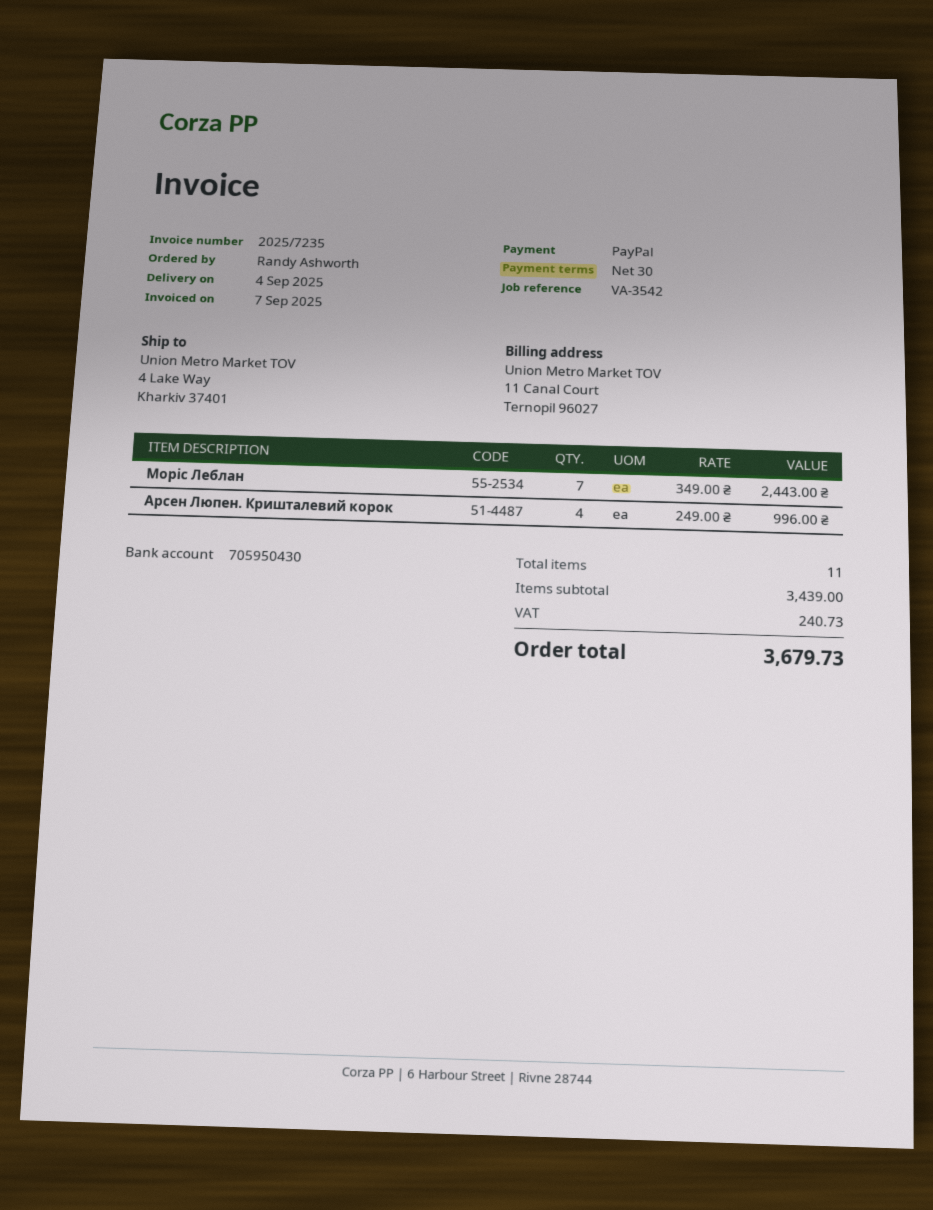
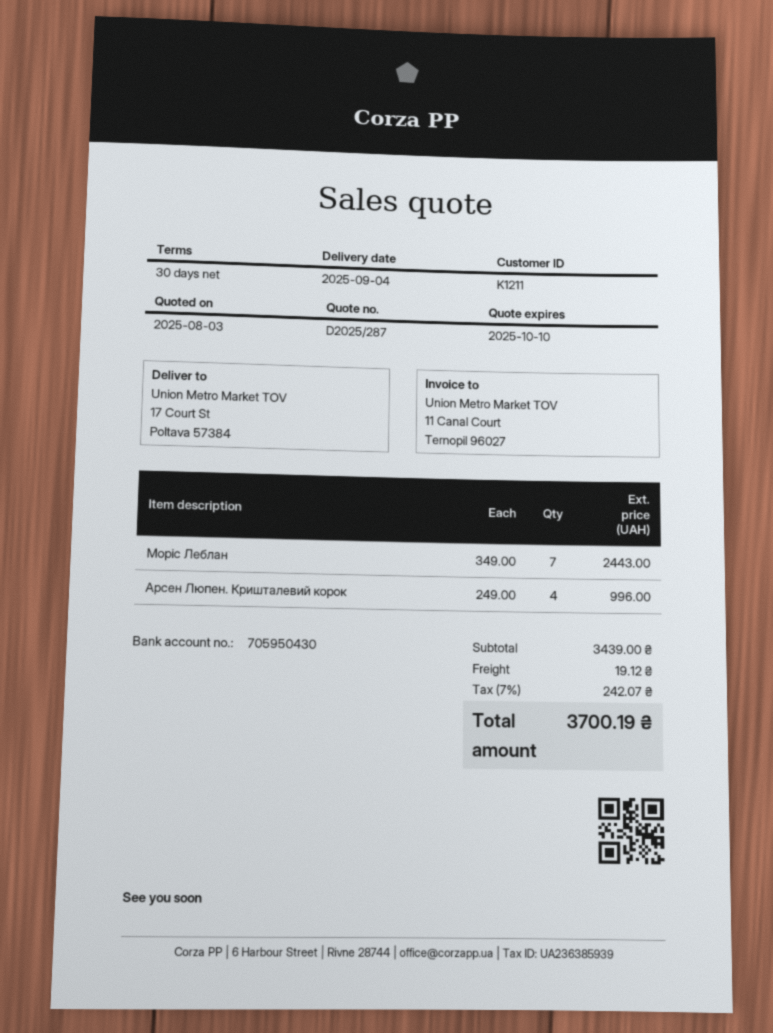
ship to: 4 Lake Way, Kharkiv 37401 -> 17 Court St, Poltava 57384
shipping: none -> 19.12
tax: 240.73 -> 242.07
total: 3679.73 -> 3700.19

